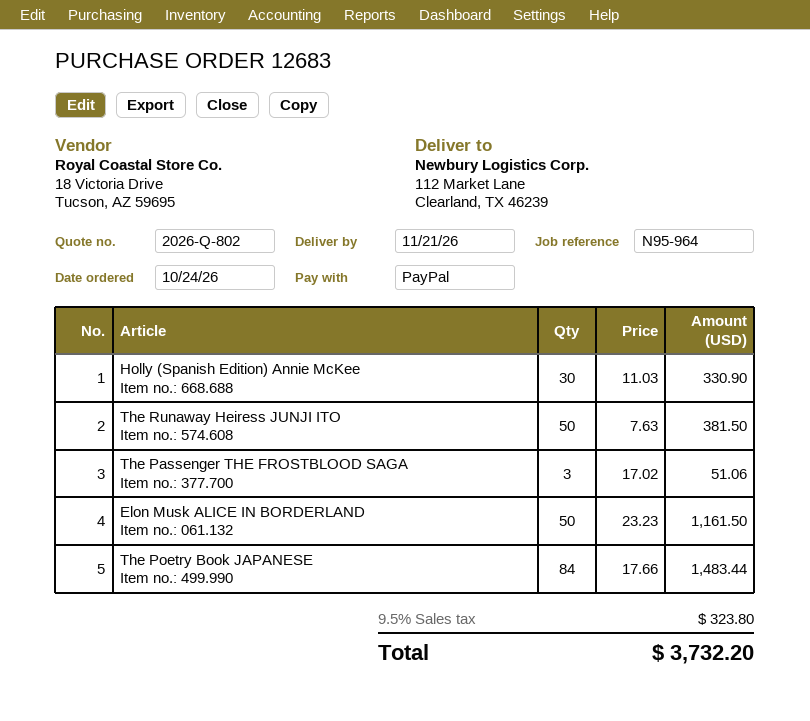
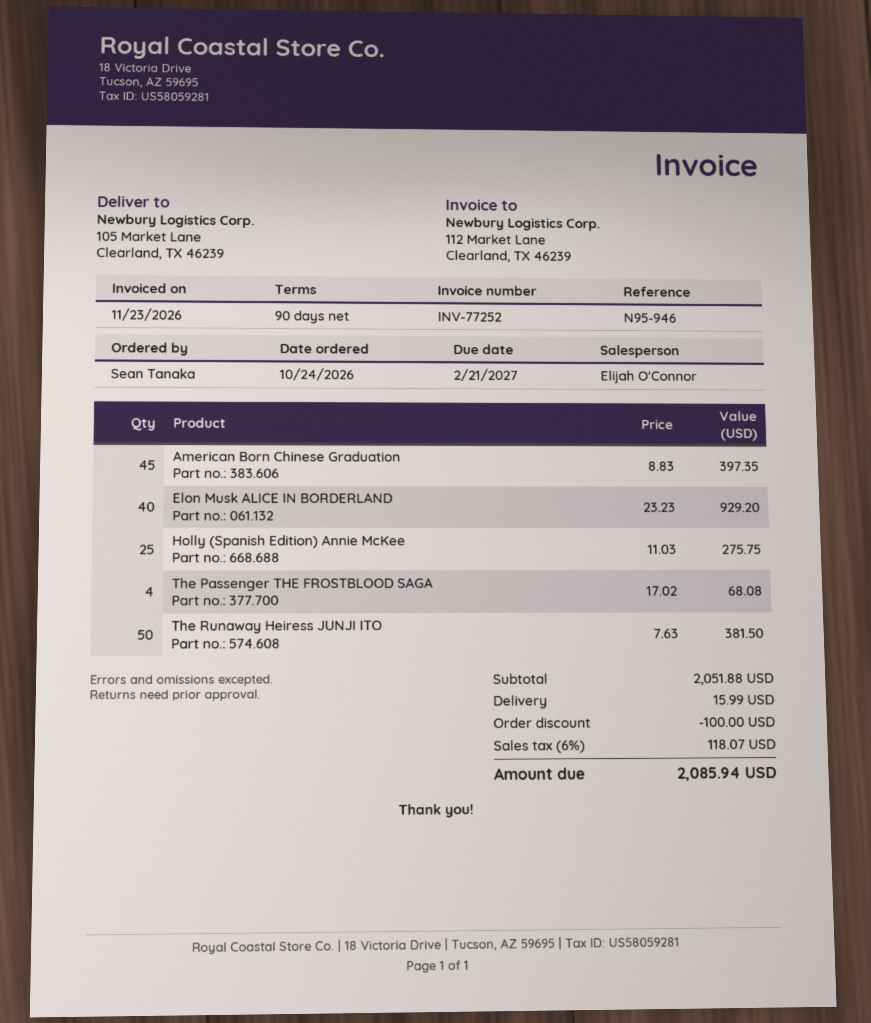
reference: N95-964 -> N95-946
ship to: 112 Market Lane, Clearland, TX 46239 -> 105 Market Lane, Clearland, TX 46239
Holly (Spanish Edition) Annie McKee: 30 x 11.03 = 330.90 -> 25 x 11.03 = 275.75
The Passenger THE FROSTBLOOD SAGA: 3 x 17.02 = 51.06 -> 4 x 17.02 = 68.08
Elon Musk ALICE IN BORDERLAND: 50 x 23.23 = 1161.50 -> 40 x 23.23 = 929.20
The Poetry Book JAPANESE: 84 x 17.66 = 1483.44 -> none
American Born Chinese Graduation: none -> 45 x 8.83 = 397.35
discount: none -> 100.00
shipping: none -> 15.99
tax: 9.5% = 323.80 -> 6% = 118.07
total: 3732.20 -> 2085.94

